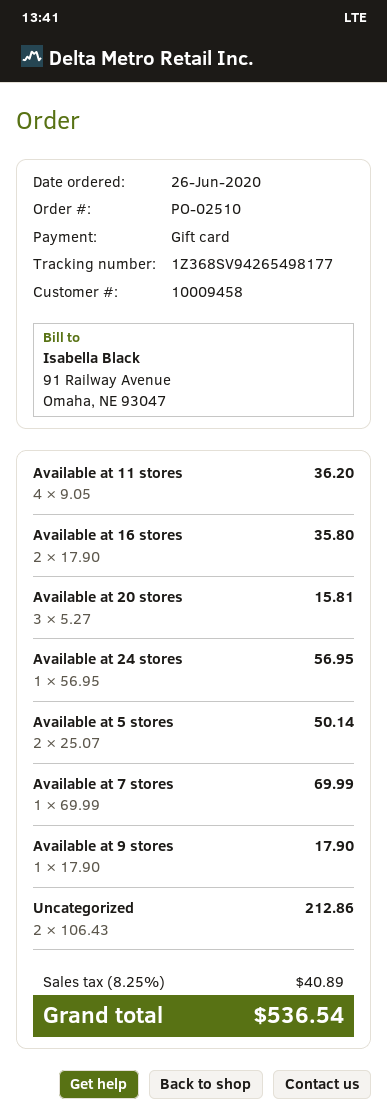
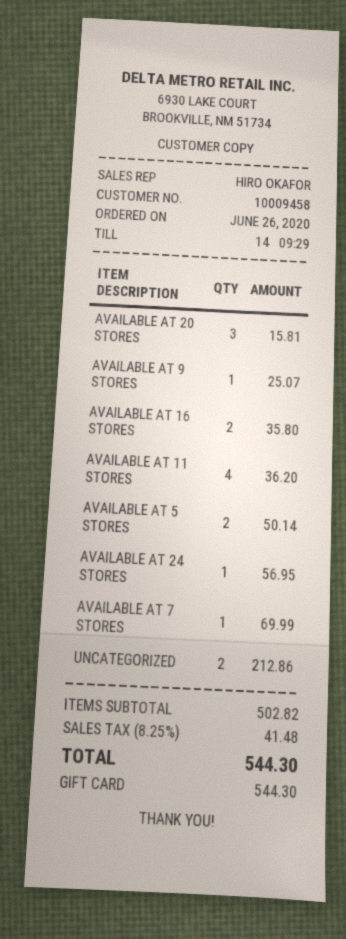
Available at 9 stores: 1 for 17.90 -> 1 for 25.07
tax: 8.25% = 40.89 -> 8.25% = 41.48
total: 536.54 -> 544.30

